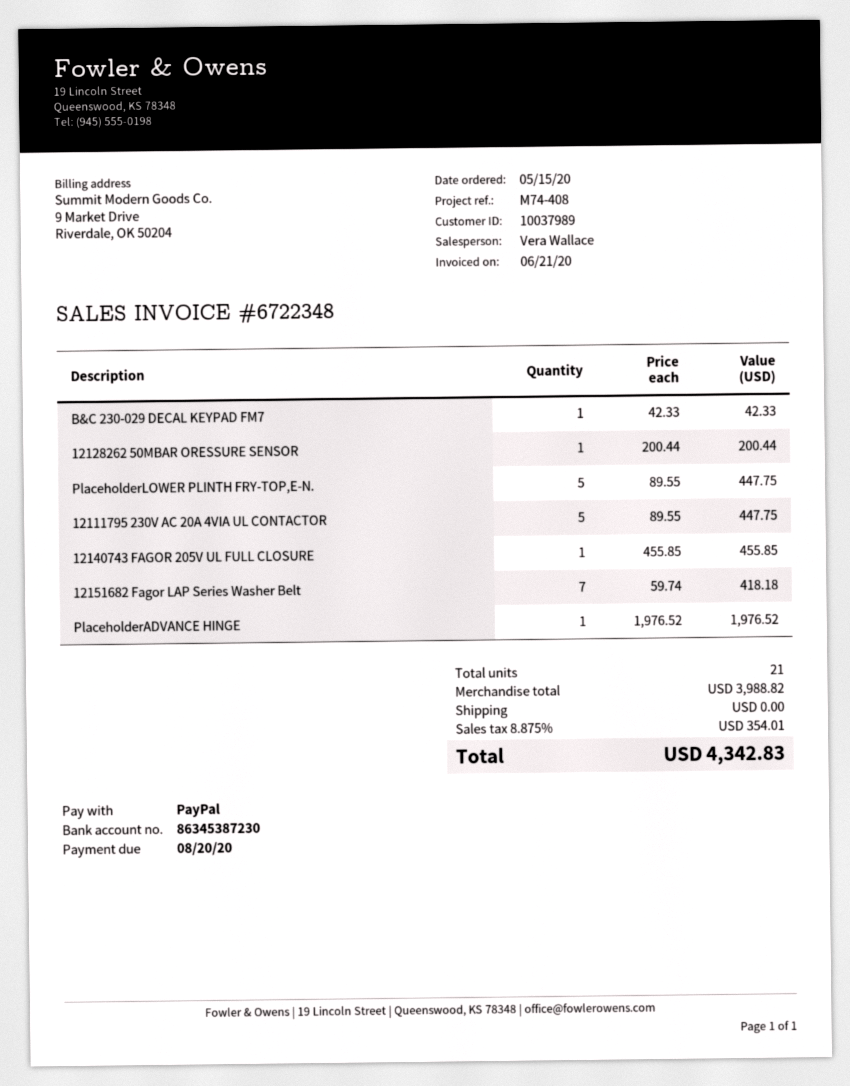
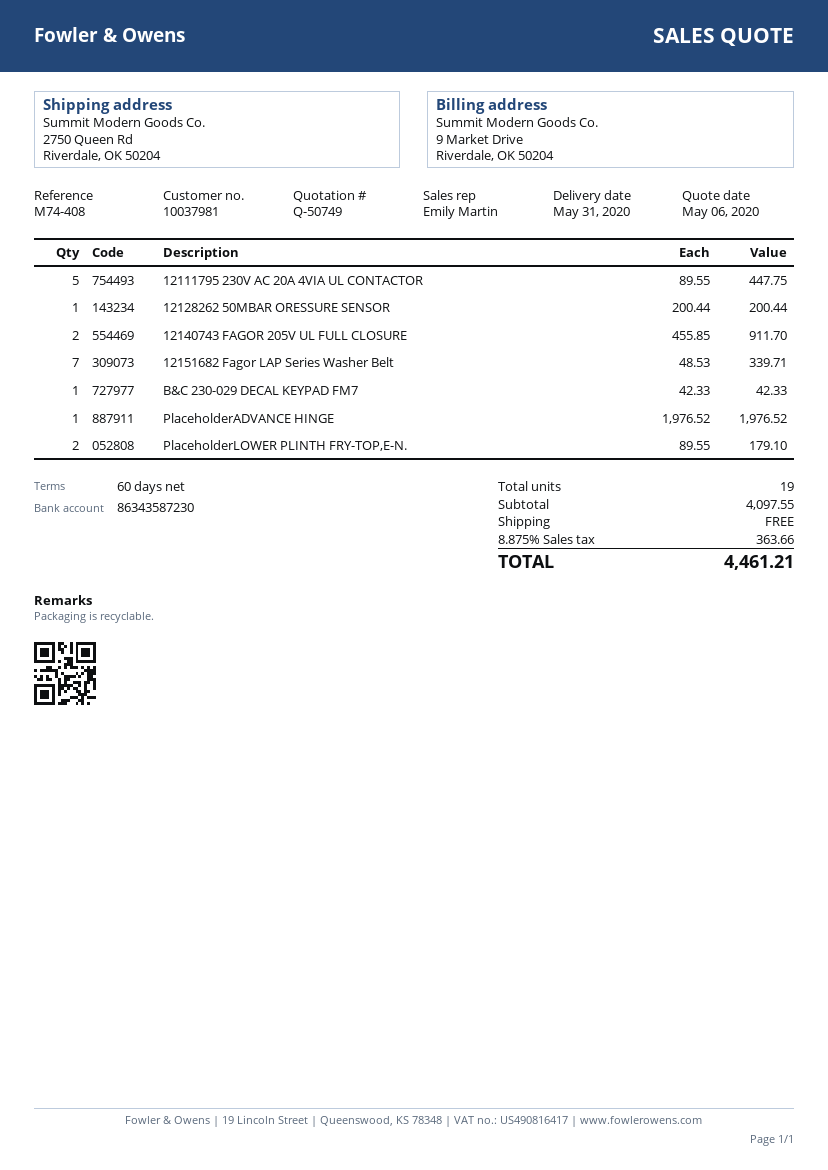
customer number: 10037989 -> 10037981
sales rep: Vera Wallace -> Emily Martin
bank account: 86345387230 -> 86343587230
PlaceholderLOWER PLINTH FRY-TOP,E-N.: 5 x 89.55 = 447.75 -> 2 x 89.55 = 179.10
12140743 FAGOR 205V UL FULL CLOSURE: 1 x 455.85 = 455.85 -> 2 x 455.85 = 911.70
12151682 Fagor LAP Series Washer Belt: 7 x 59.74 = 418.18 -> 7 x 48.53 = 339.71
total quantity: 21 -> 19
subtotal: 3988.82 -> 4097.55
tax: 8.875% = 354.01 -> 8.875% = 363.66
total: 4342.83 -> 4461.21

